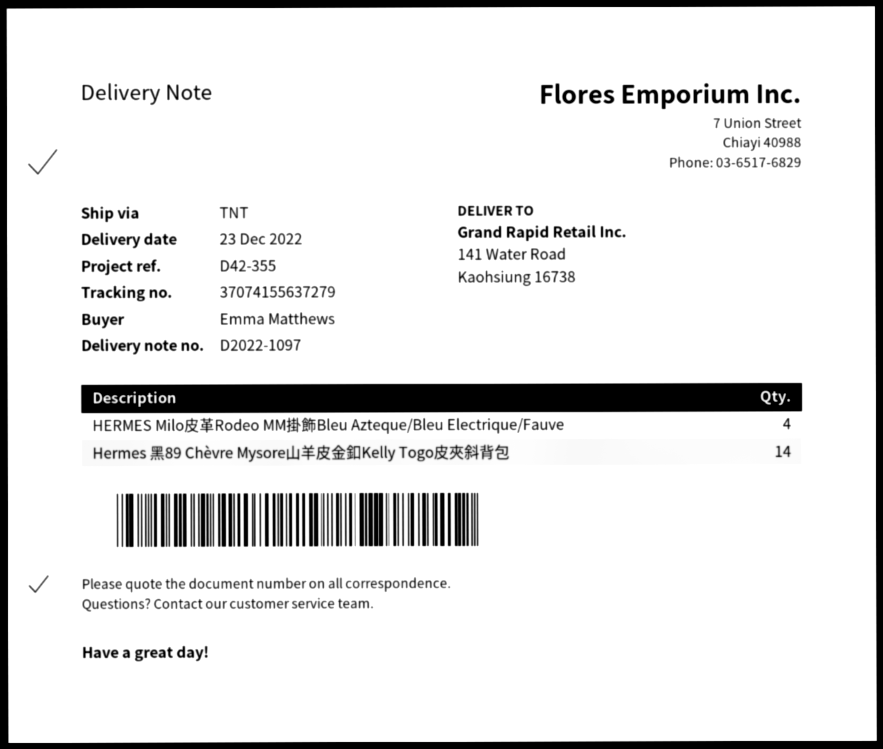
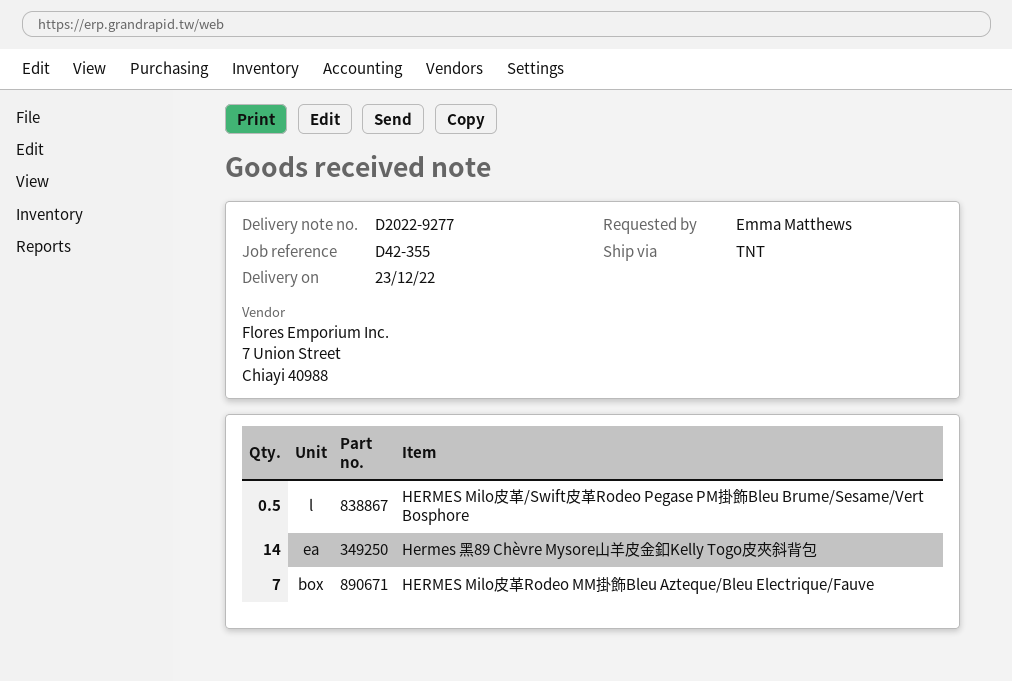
delivery note number: D2022-1097 -> D2022-9277
HERMES Milo皮革Rodeo MM掛飾Bleu Azteque/Bleu Electrique/Fauve: 4 -> 7
HERMES Milo皮革/Swift皮革Rodeo Pegase PM掛飾Bleu Brume/Sesame/Vert Bosphore: none -> 0.5

